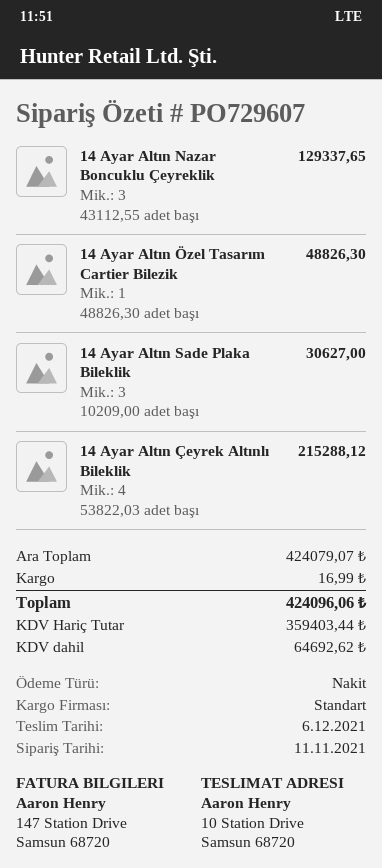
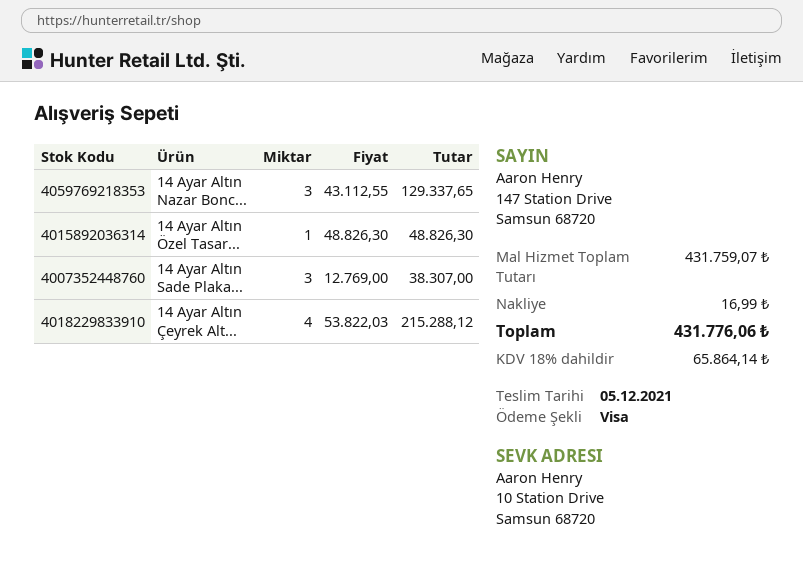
delivery date: 2021-12-06 -> 2021-12-05
payment method: cash -> Visa
14 Ayar Altın Sade Plaka Bileklik: 3 x 10209.00 = 30627.00 -> 3 x 12769.00 = 38307.00
subtotal: 424079.07 -> 431759.07
tax: 64692.62 -> 65864.14
total: 424096.06 -> 431776.06

